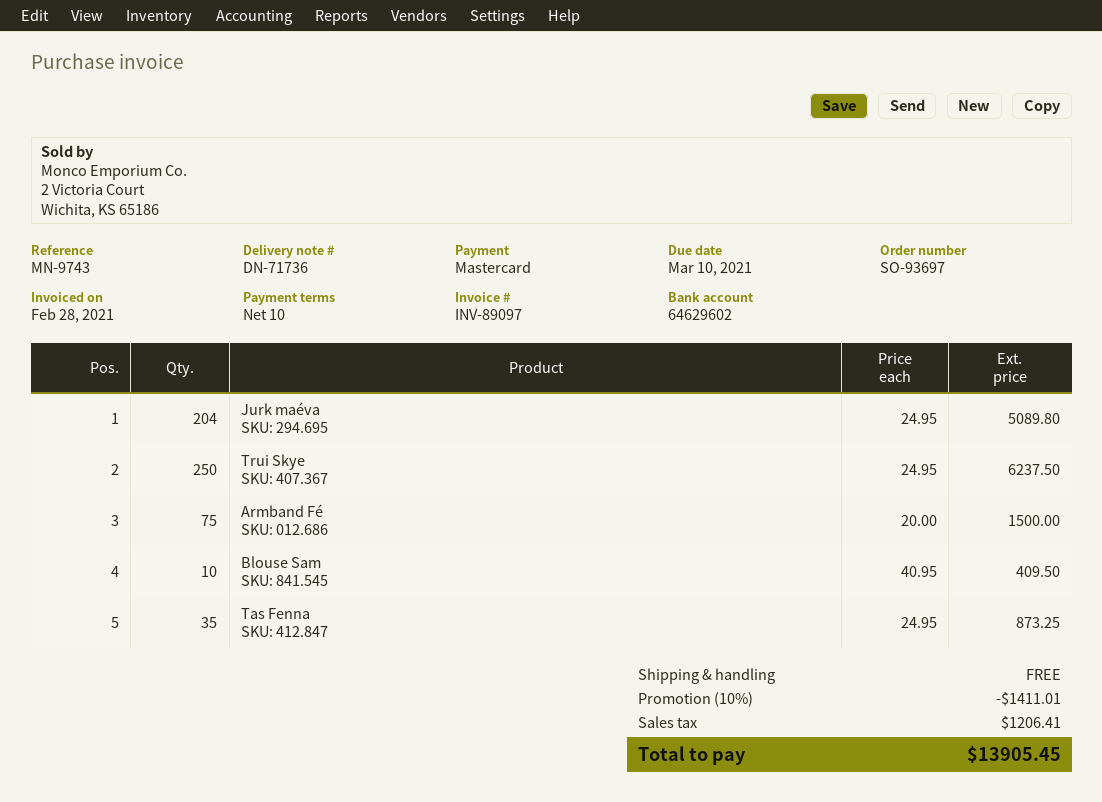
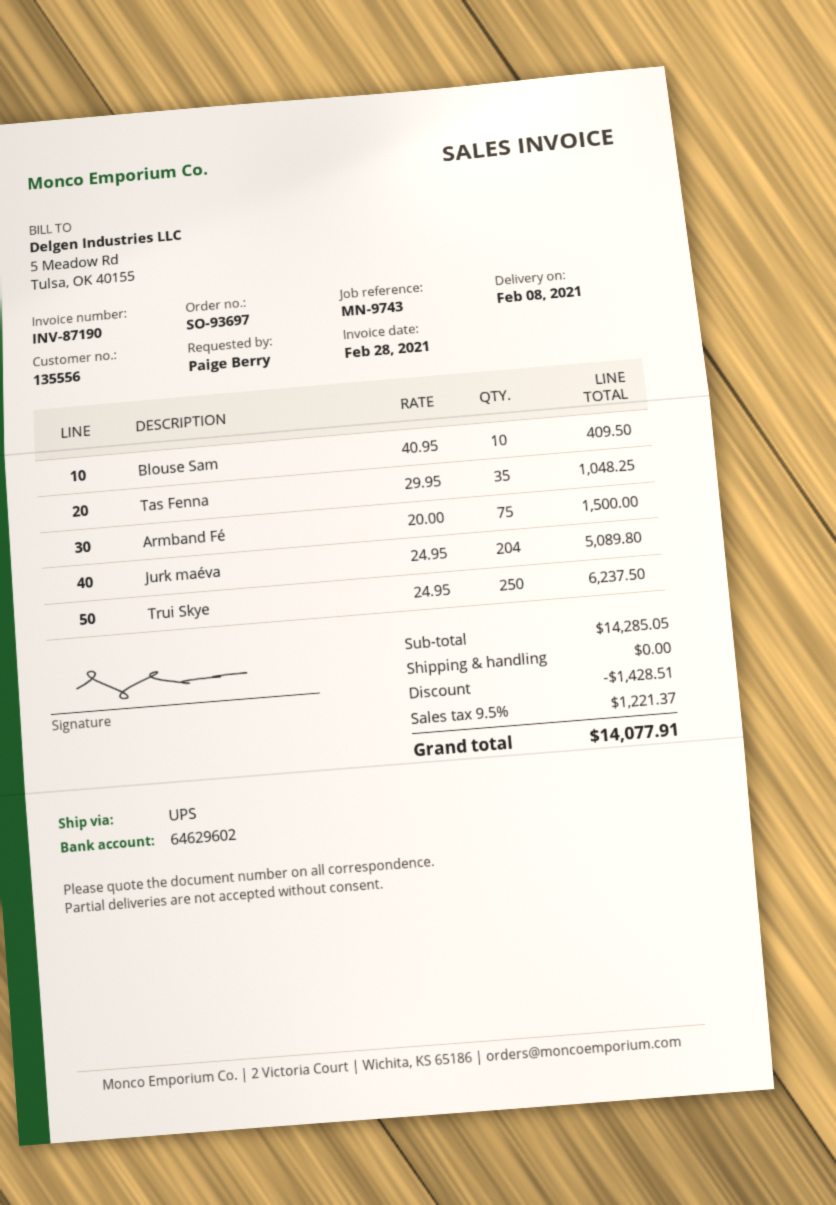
invoice number: INV-89097 -> INV-87190
Tas Fenna: 35 x 24.95 = 873.25 -> 35 x 29.95 = 1048.25
discount: 1411.01 -> 1428.51
tax: 1206.41 -> 1221.37
total: 13905.45 -> 14077.91

